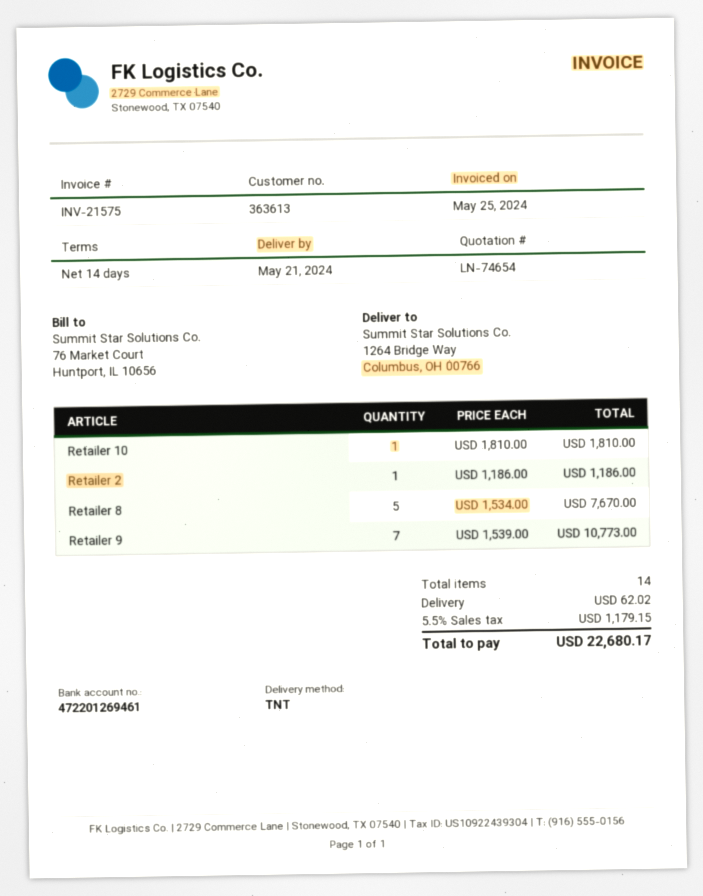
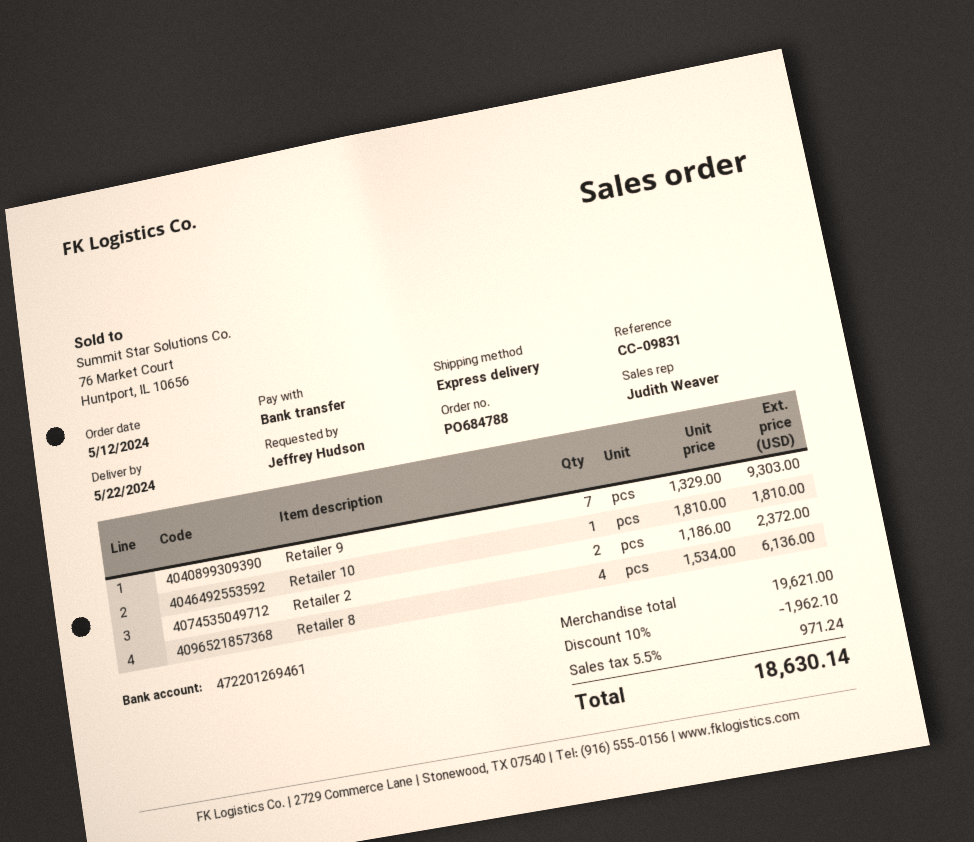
delivery date: 2024-05-21 -> 2024-05-22
shipping method: TNT -> express
Retailer 2: 1 x 1186.00 = 1186.00 -> 2 x 1186.00 = 2372.00
Retailer 8: 5 x 1534.00 = 7670.00 -> 4 x 1534.00 = 6136.00
Retailer 9: 7 x 1539.00 = 10773.00 -> 7 x 1329.00 = 9303.00
discount: none -> 10% = 1962.10
shipping: 62.02 -> none
tax: 5.5% = 1179.15 -> 5.5% = 971.24
total: 22680.17 -> 18630.14

